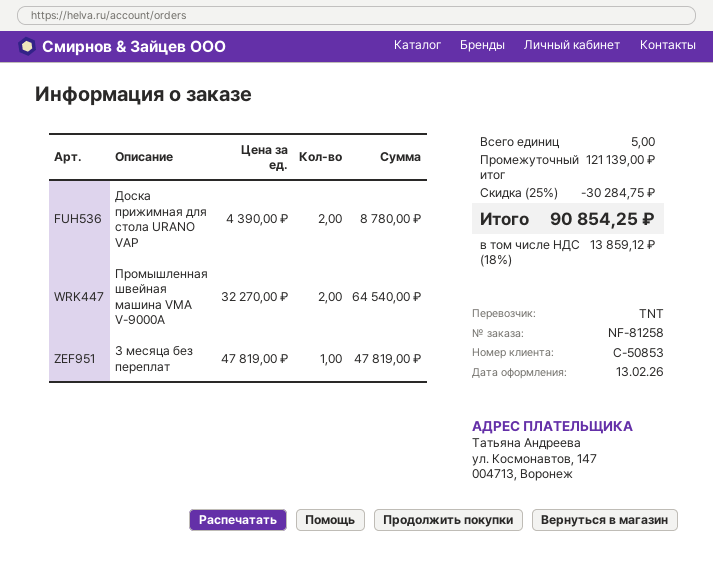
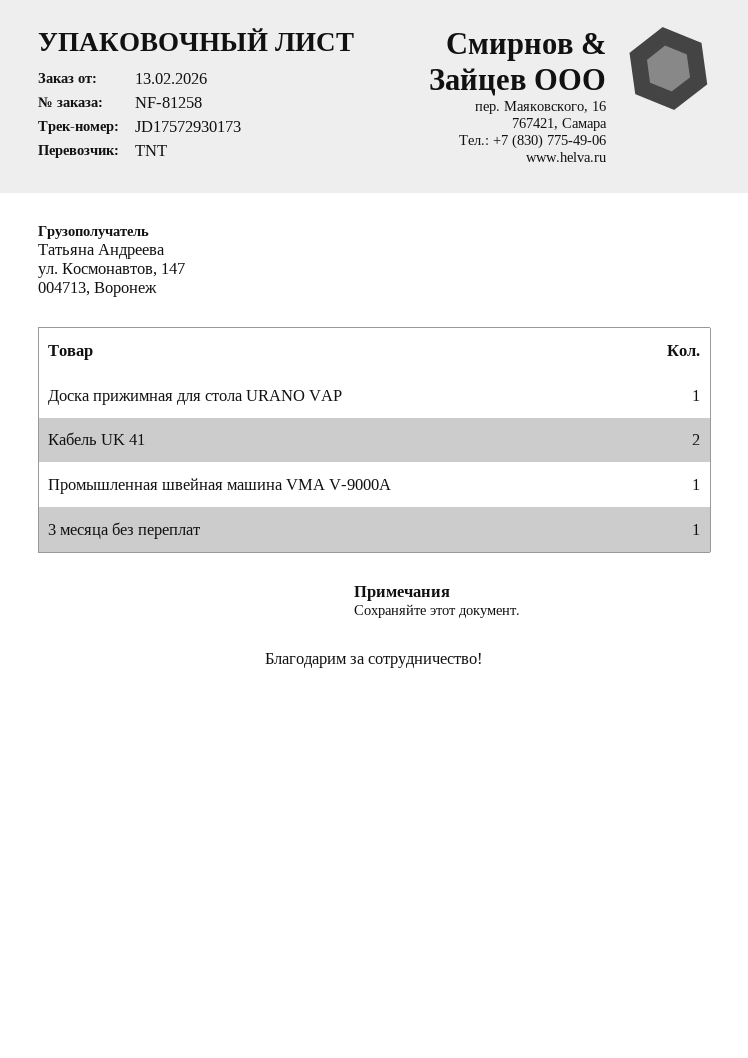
Доска прижимная для стола URANO VAP: 2 -> 1
Промышленная швейная машина VMA V-9000A: 2 -> 1
Кабель UK 41: none -> 2

